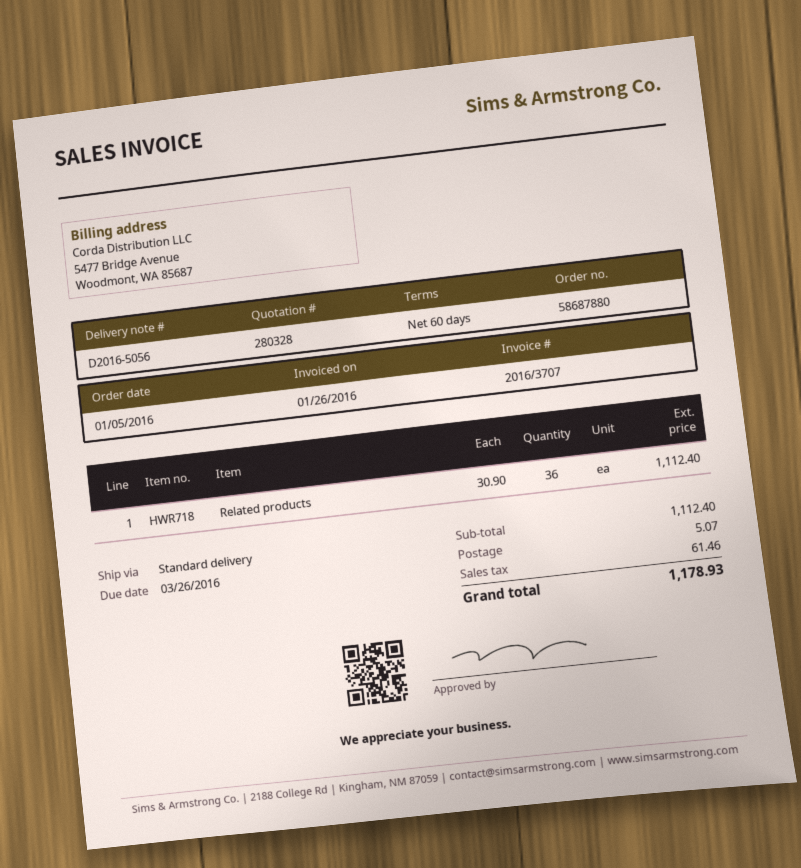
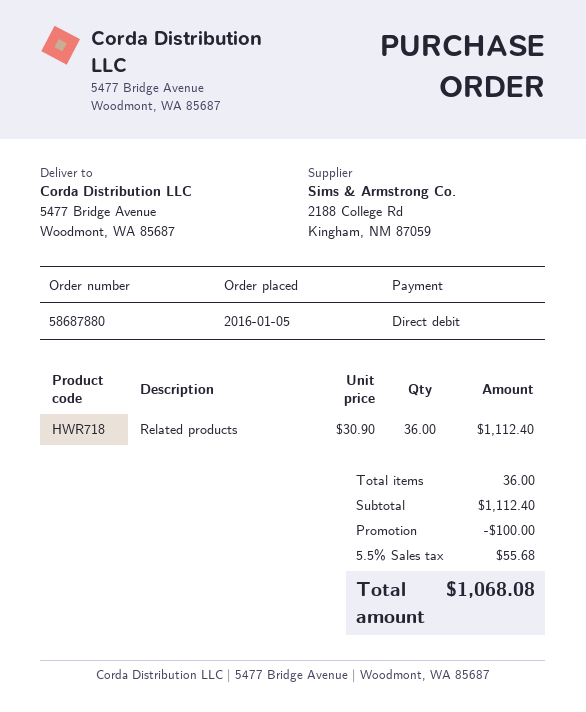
discount: none -> 100.00
shipping: 5.07 -> none
tax: 61.46 -> 55.68
total: 1178.93 -> 1068.08

